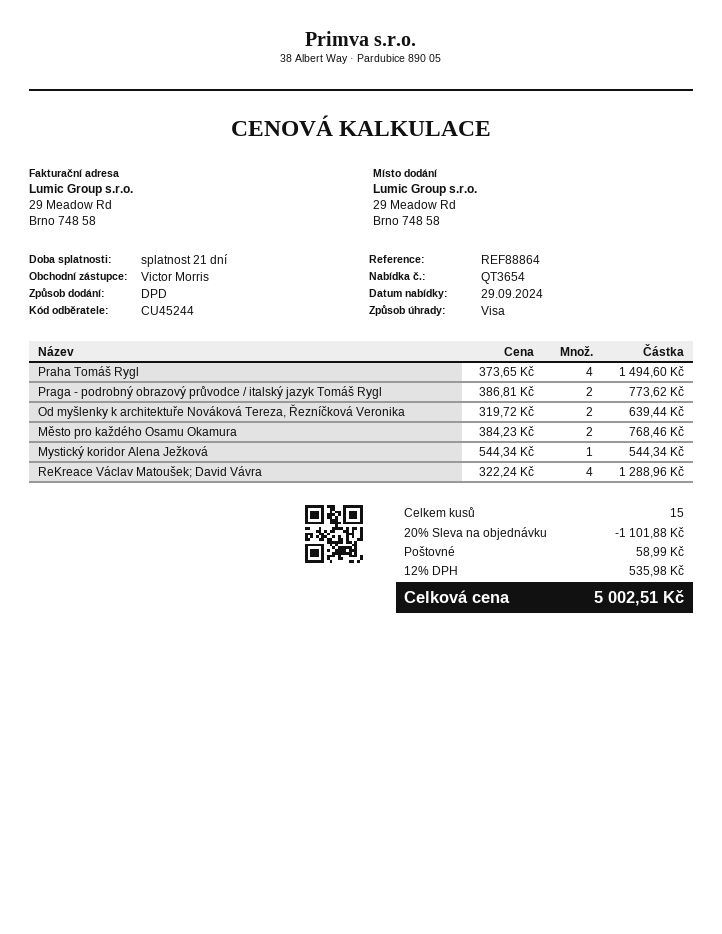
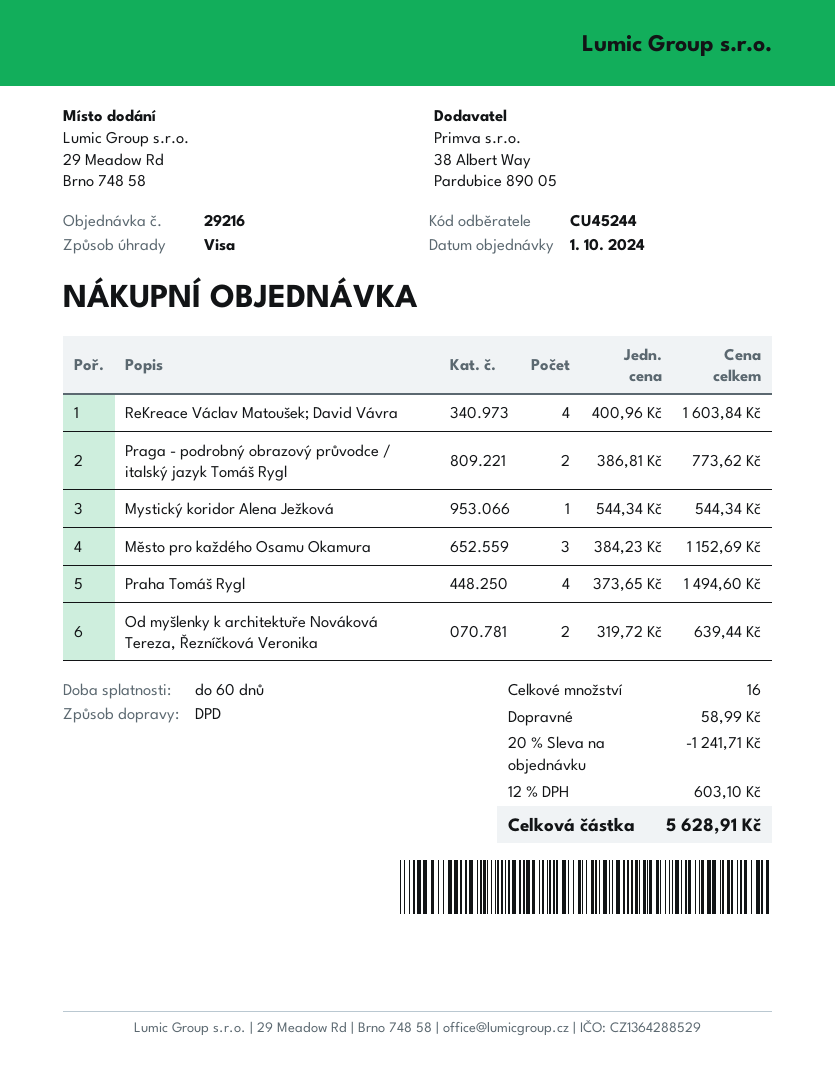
payment terms: 21 days -> 60 days
Město pro každého Osamu Okamura: 2 x 384.23 = 768.46 -> 3 x 384.23 = 1152.69
ReKreace Václav Matoušek; David Vávra: 4 x 322.24 = 1288.96 -> 4 x 400.96 = 1603.84
total quantity: 15 -> 16
discount: 20% = 1101.88 -> 20% = 1241.71
tax: 12% = 535.98 -> 12% = 603.10
total: 5002.51 -> 5628.91

